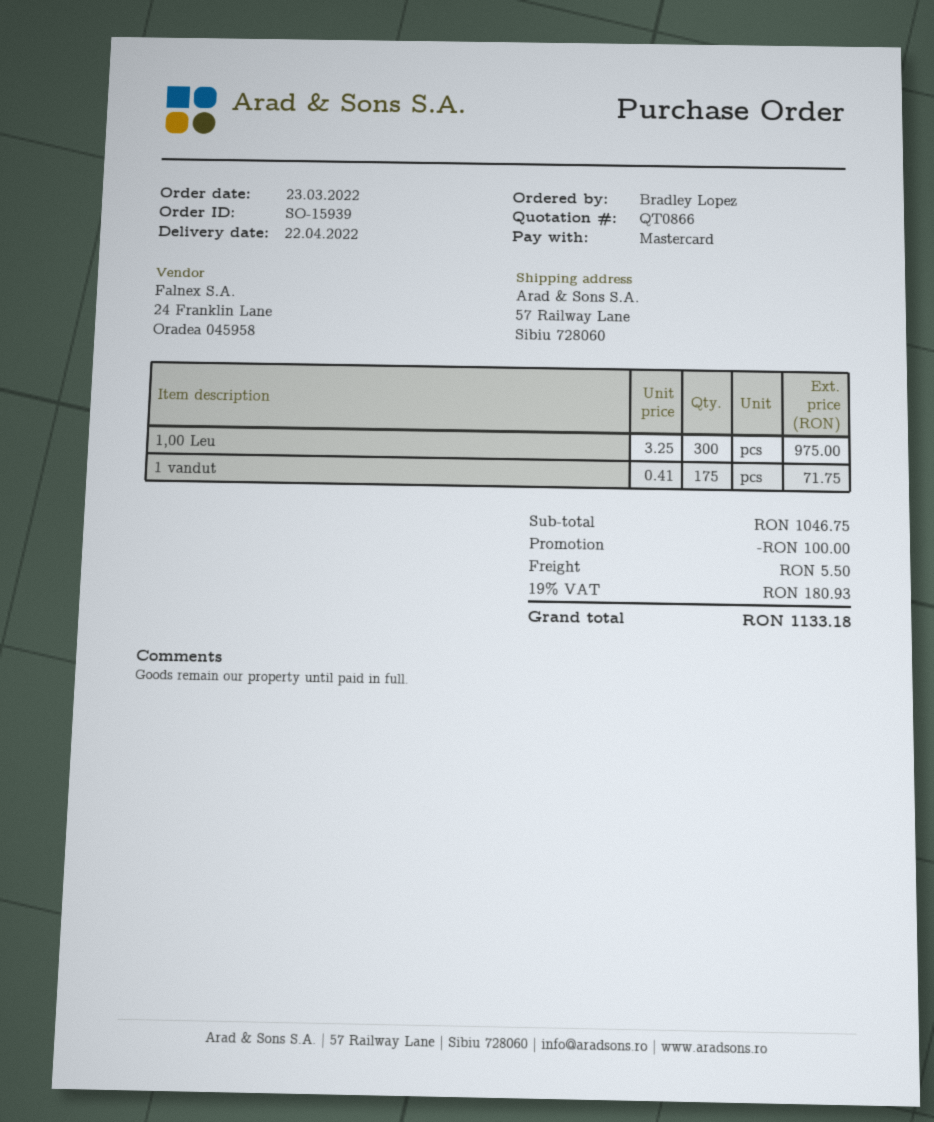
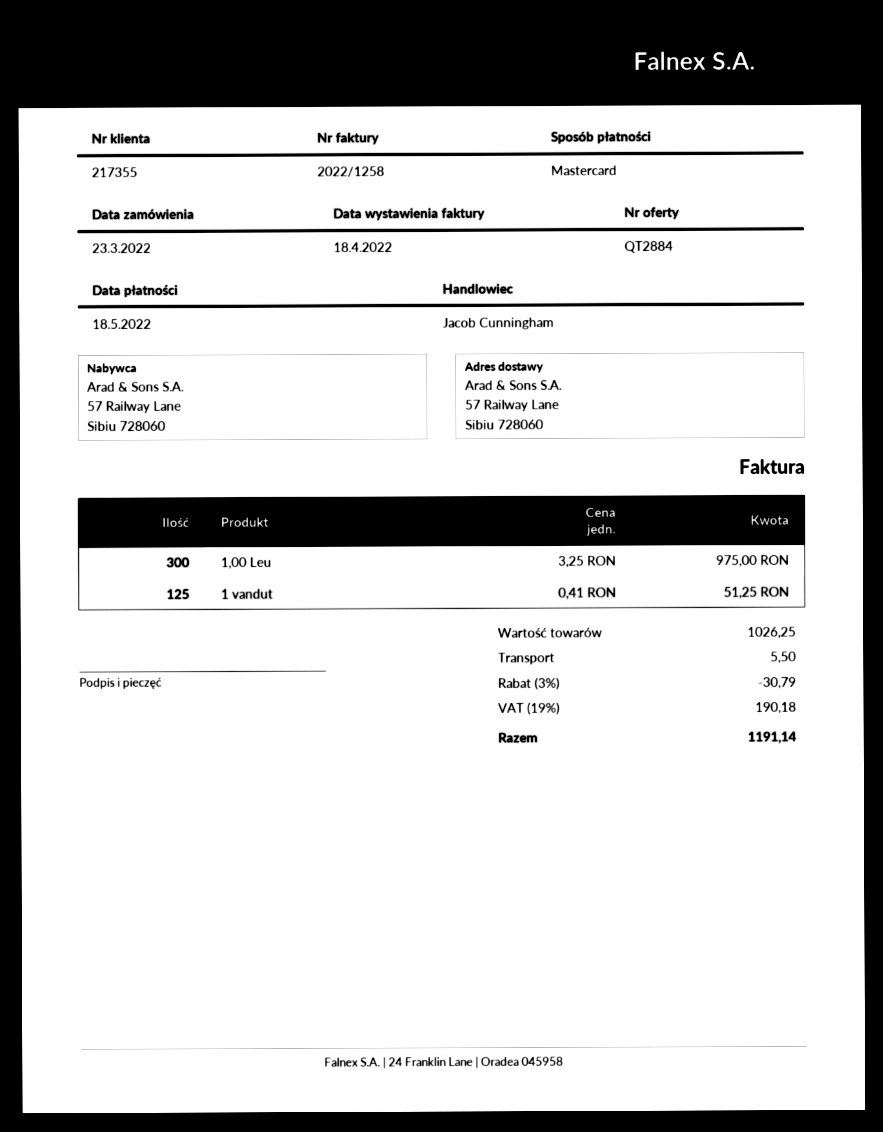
quote number: QT0866 -> QT2884
1 vandut: 175 x 0.41 = 71.75 -> 125 x 0.41 = 51.25
subtotal: 1046.75 -> 1026.25
discount: 100.00 -> 30.79
tax: 19% = 180.93 -> 19% = 190.18
total: 1133.18 -> 1191.14

